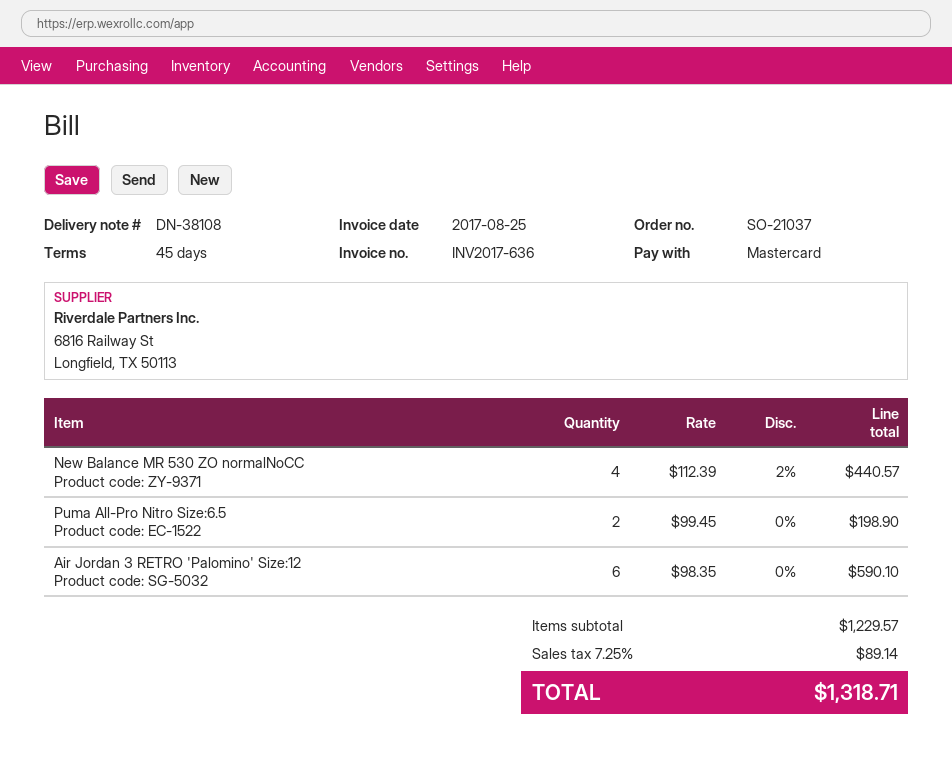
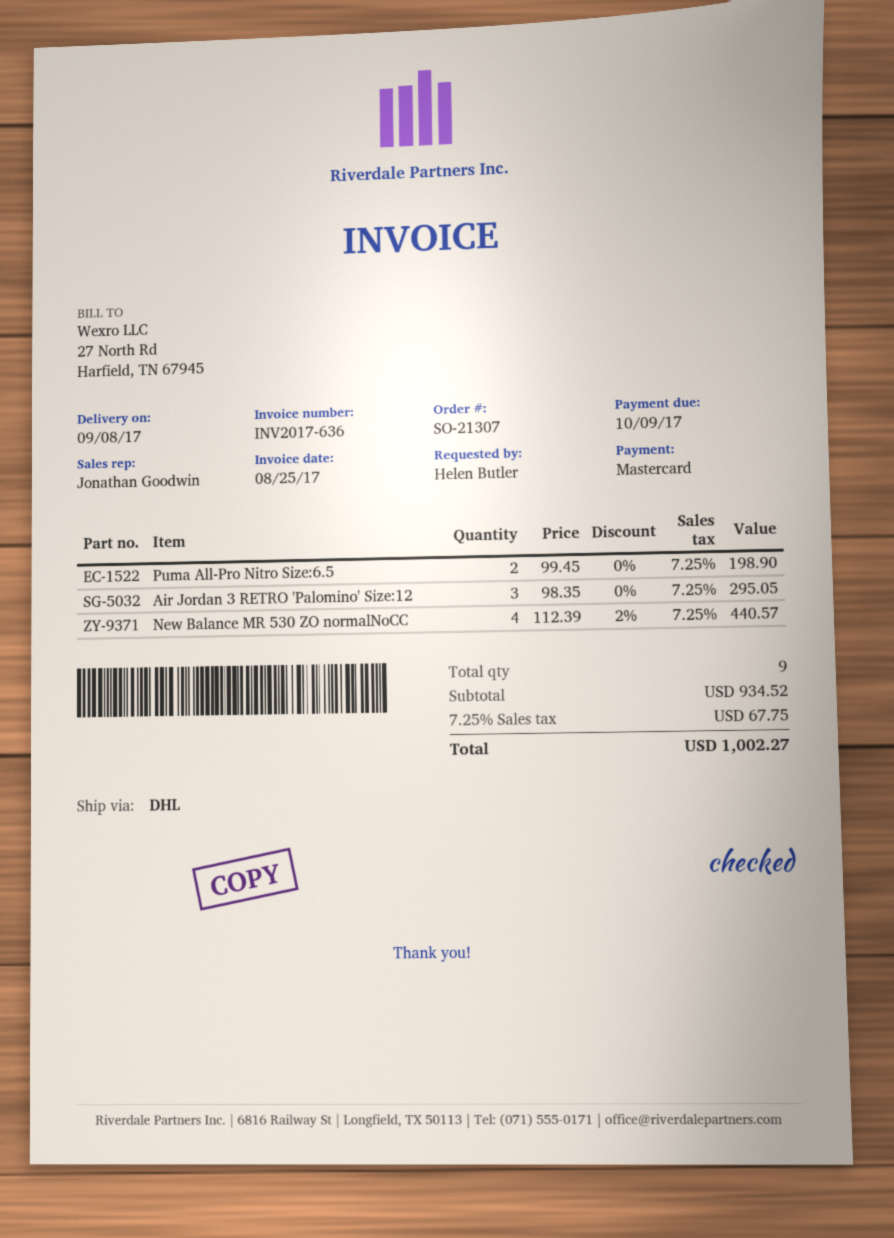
order number: SO-21037 -> SO-21307
Air Jordan 3 RETRO 'Palomino' Size:12: 6 x 98.35 = 590.10 -> 3 x 98.35 = 295.05
subtotal: 1229.57 -> 934.52
tax: 7.25% = 89.14 -> 7.25% = 67.75
total: 1318.71 -> 1002.27

